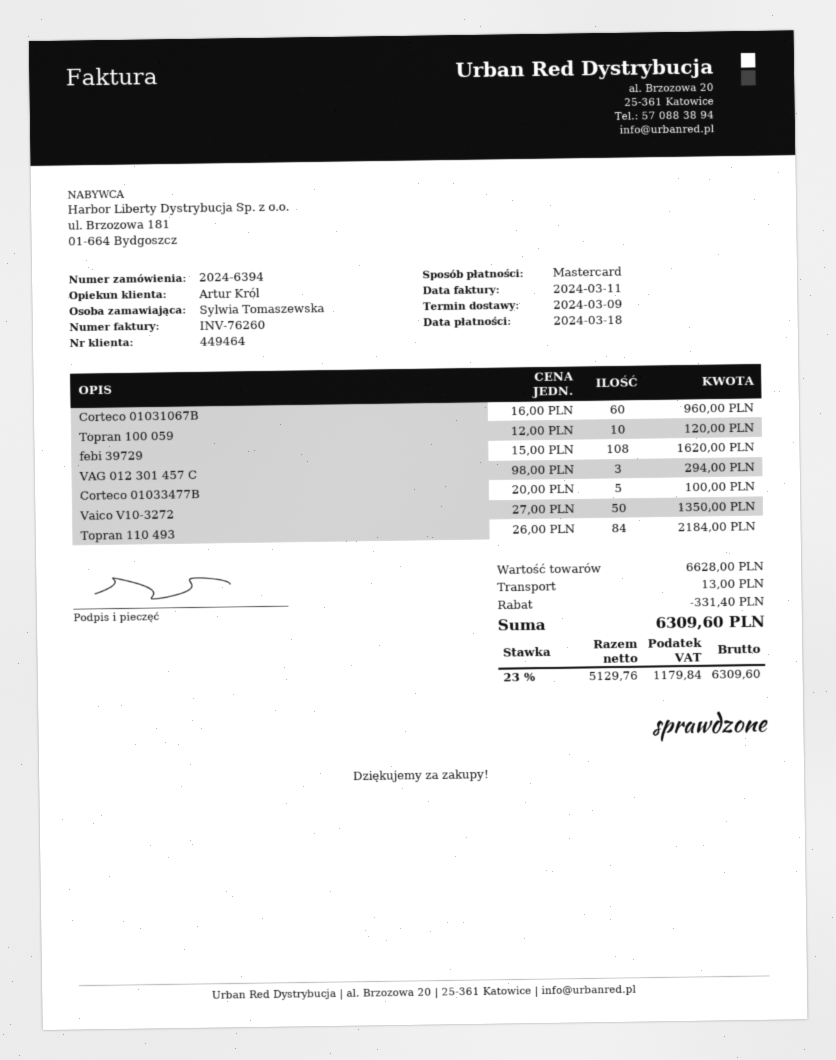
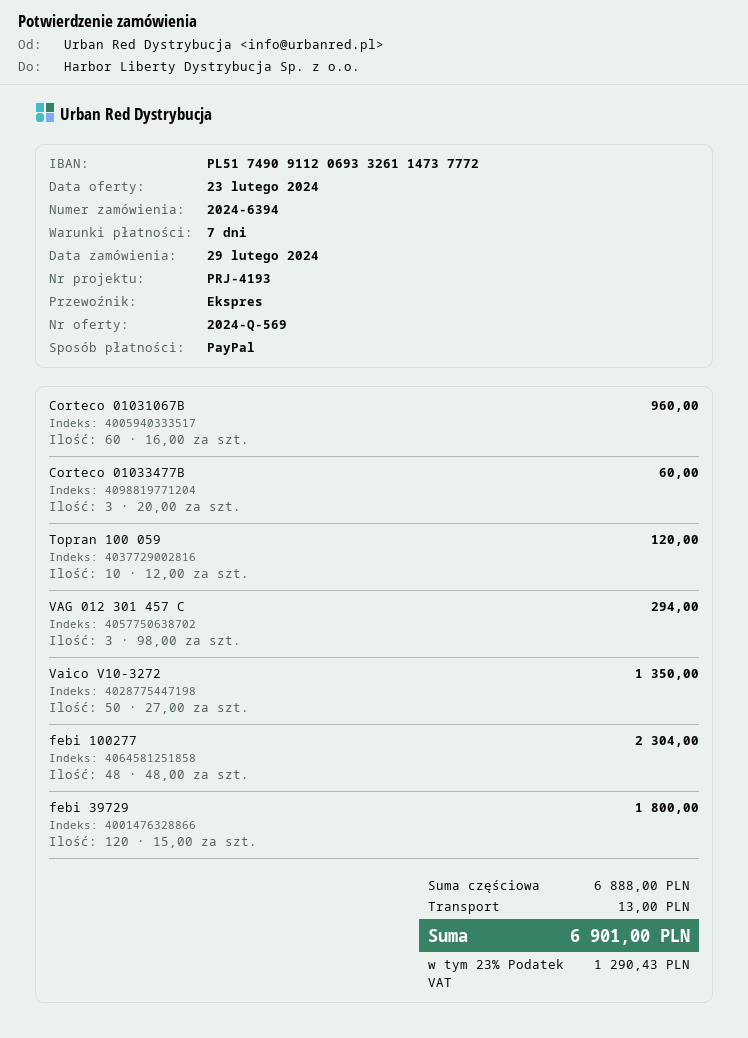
payment method: Mastercard -> PayPal
febi 39729: 108 x 15.00 = 1620.00 -> 120 x 15.00 = 1800.00
Corteco 01033477B: 5 x 20.00 = 100.00 -> 3 x 20.00 = 60.00
Topran 110 493: 84 x 26.00 = 2184.00 -> none
febi 100277: none -> 48 x 48.00 = 2304.00
subtotal: 6628.00 -> 6888.00
discount: 331.40 -> none
tax: 23% = 1179.84 -> 23% = 1290.43
total: 6309.60 -> 6901.00

